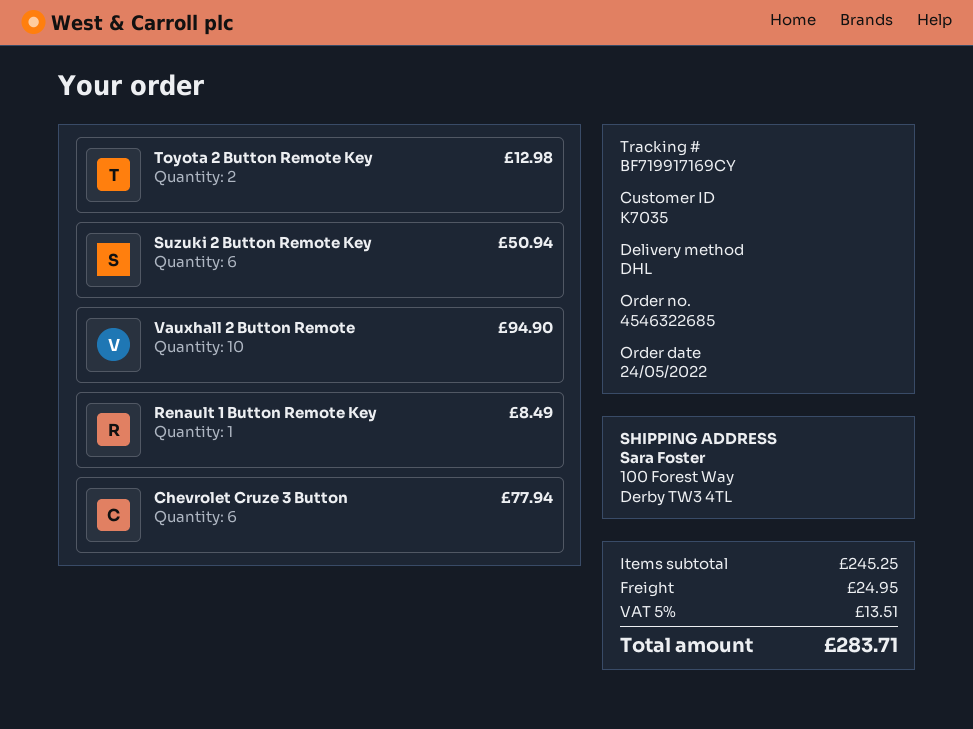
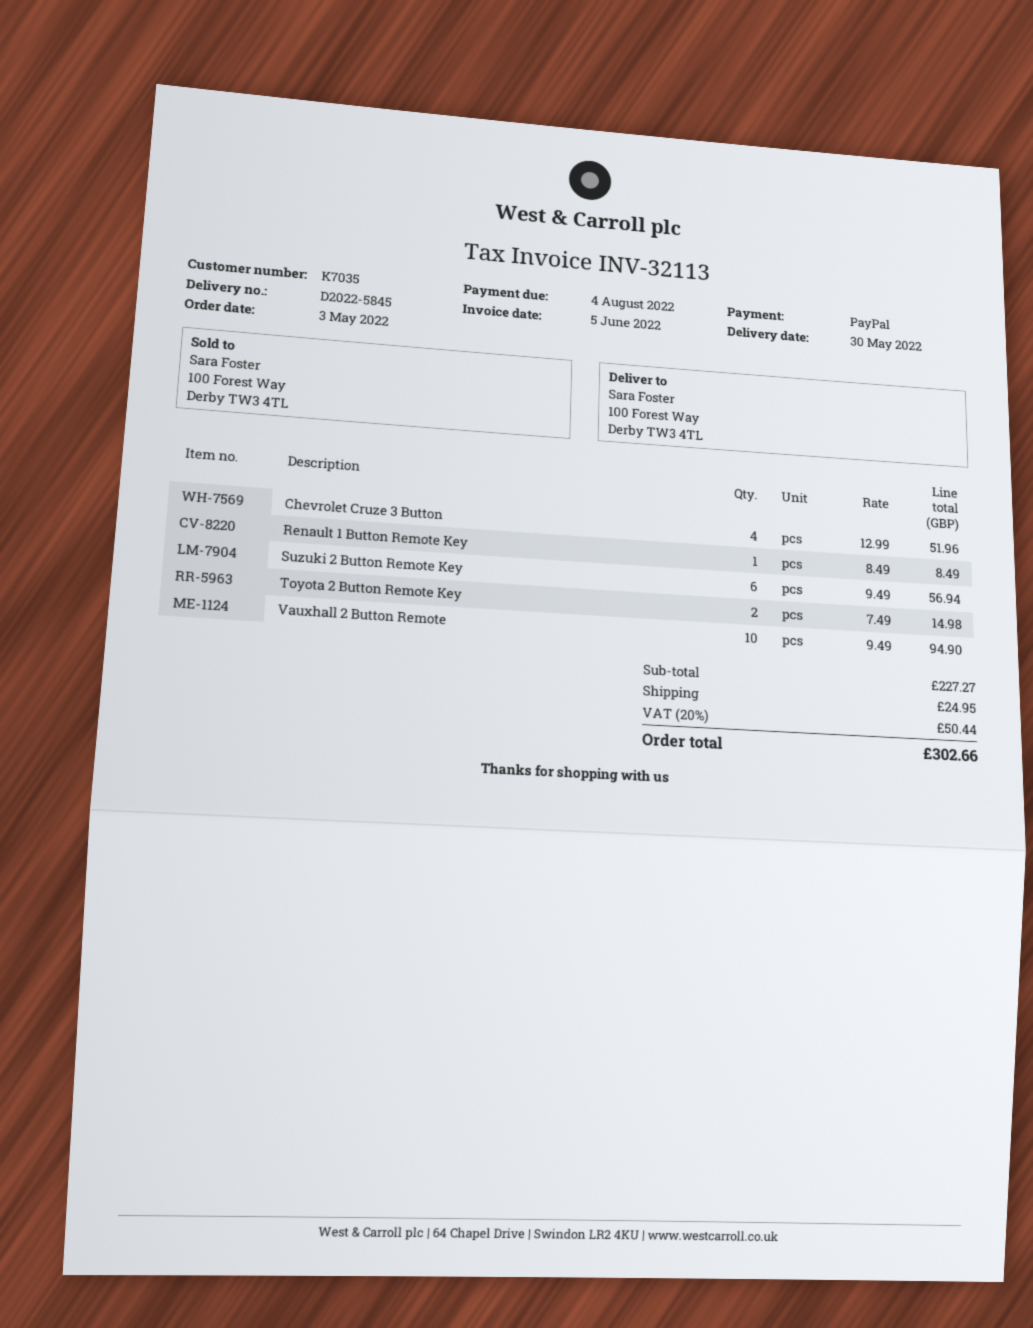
order date: 2022-05-24 -> 2022-05-03
Toyota 2 Button Remote Key: 2 for 12.98 -> 2 for 14.98
Suzuki 2 Button Remote Key: 6 for 50.94 -> 6 for 56.94
Chevrolet Cruze 3 Button: 6 for 77.94 -> 4 for 51.96
subtotal: 245.25 -> 227.27
tax: 5% = 13.51 -> 20% = 50.44
total: 283.71 -> 302.66

